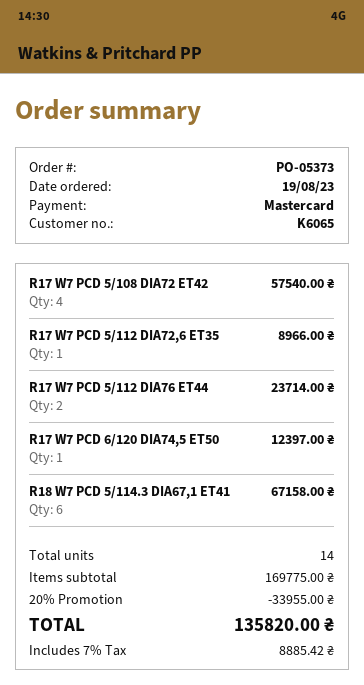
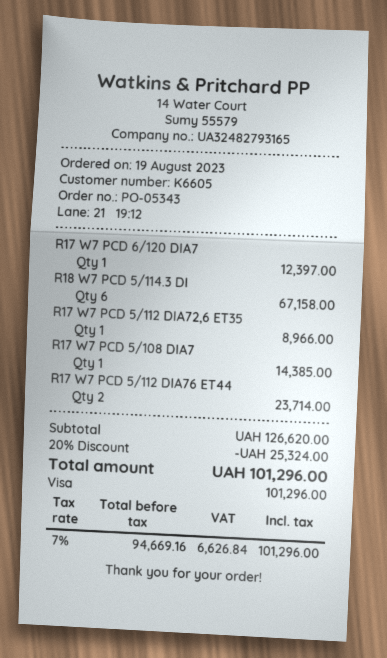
order number: PO-05373 -> PO-05343
customer number: K6065 -> K6605
payment method: Mastercard -> Visa
R17 W7 PCD 5/108 DIA72 ET42: 4 for 57540.00 -> 1 for 14385.00
subtotal: 169775.00 -> 126620.00
discount: 20% = 33955.00 -> 20% = 25324.00
tax: 7% = 8885.42 -> 7% = 6626.84
total: 135820.00 -> 101296.00

